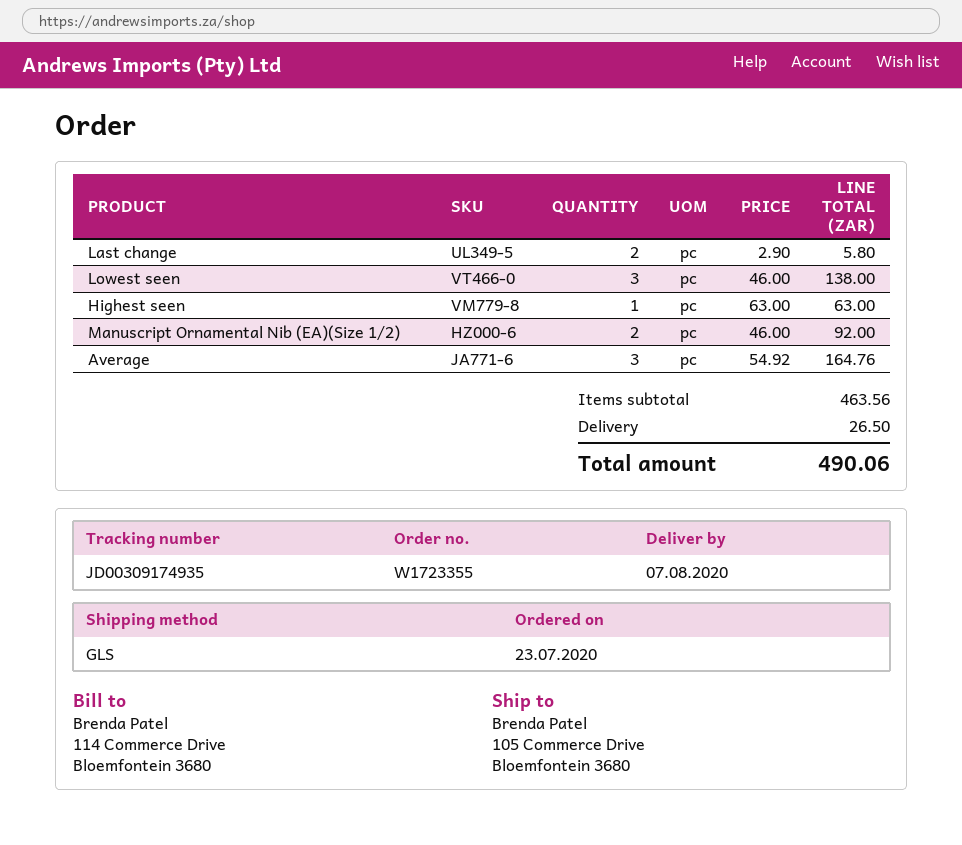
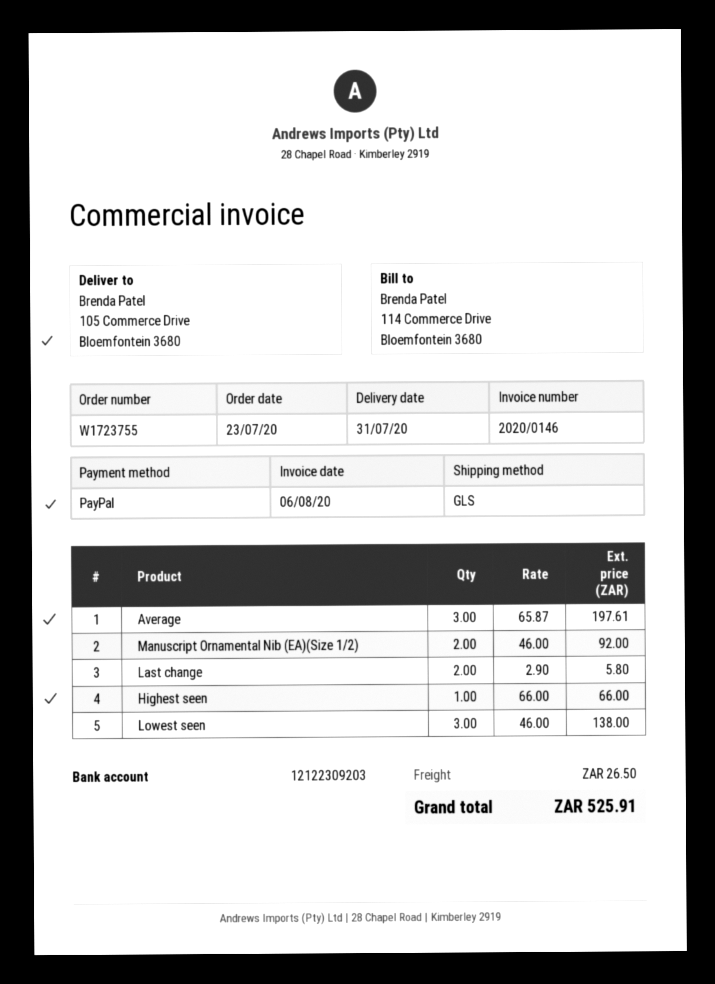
order number: W1723355 -> W1723755
delivery date: 2020-08-07 -> 2020-07-31
Highest seen: 1 x 63.00 = 63.00 -> 1 x 66.00 = 66.00
Average: 3 x 54.92 = 164.76 -> 3 x 65.87 = 197.61
total: 490.06 -> 525.91

